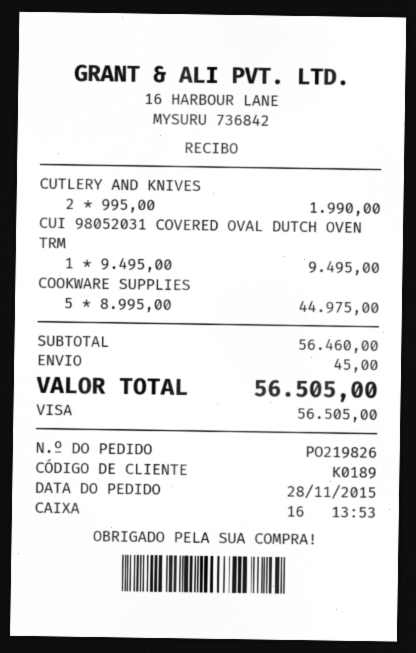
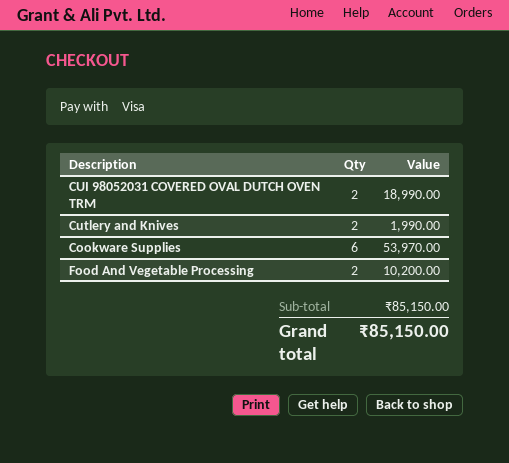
CUI 98052031 COVERED OVAL DUTCH OVEN TRM: 1 for 9495.00 -> 2 for 18990.00
COOKWARE SUPPLIES: 5 for 44975.00 -> 6 for 53970.00
Food And Vegetable Processing: none -> 2 for 10200.00
subtotal: 56460.00 -> 85150.00
shipping: 45.00 -> none
total: 56505.00 -> 85150.00

